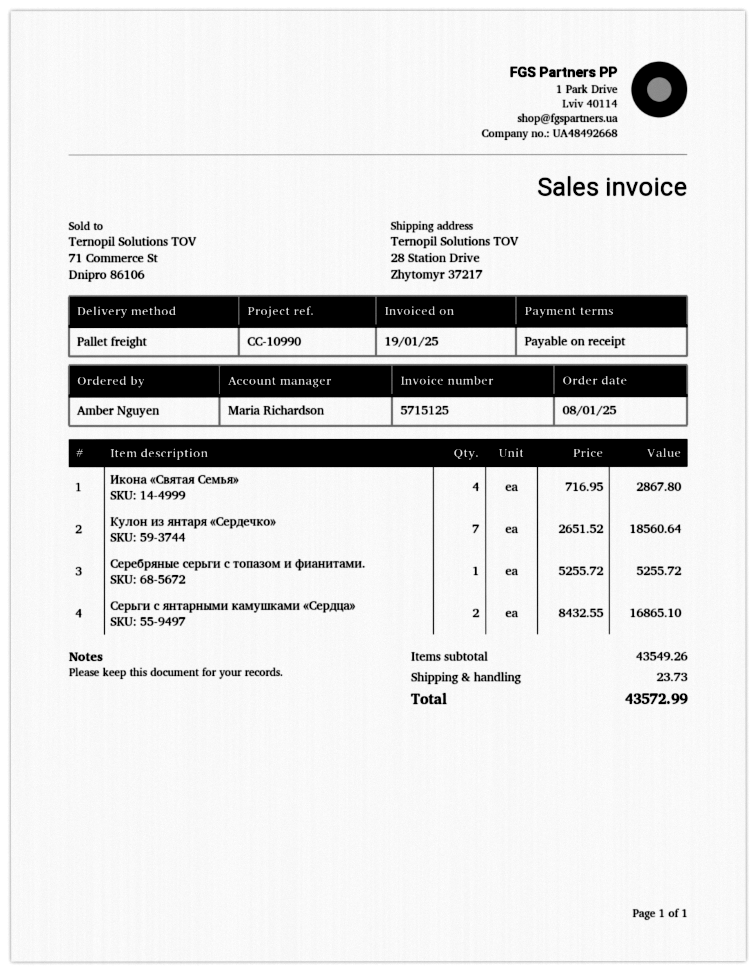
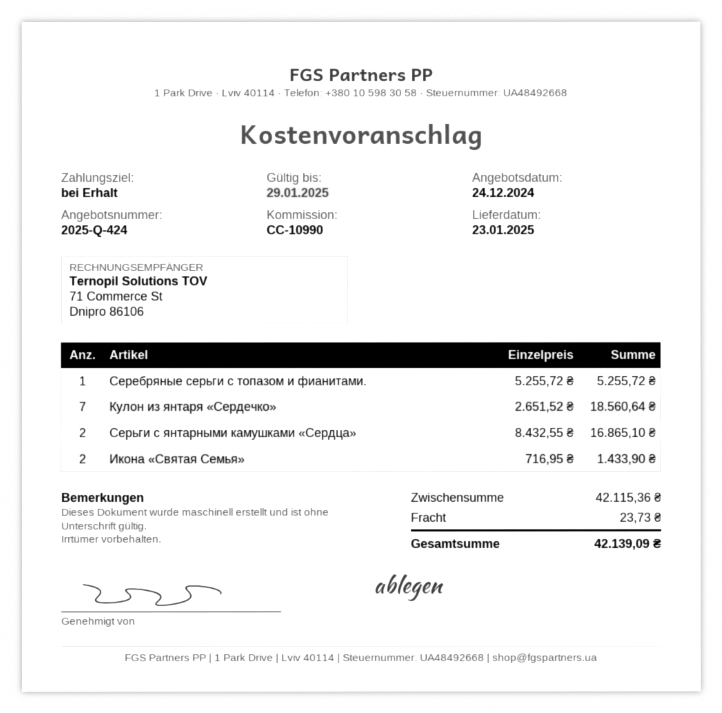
Икона «Святая Семья»: 4 x 716.95 = 2867.80 -> 2 x 716.95 = 1433.90
subtotal: 43549.26 -> 42115.36
total: 43572.99 -> 42139.09

